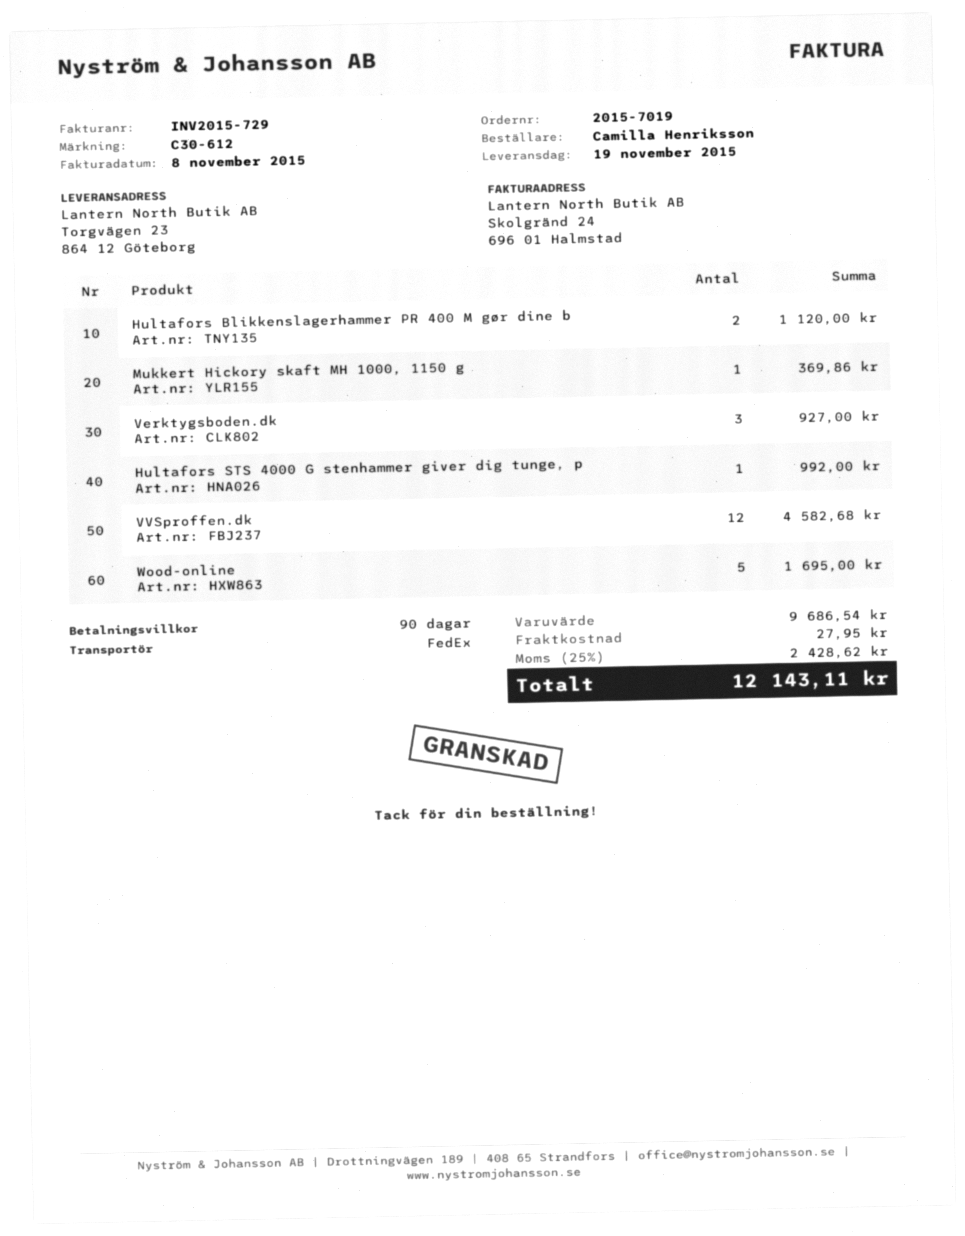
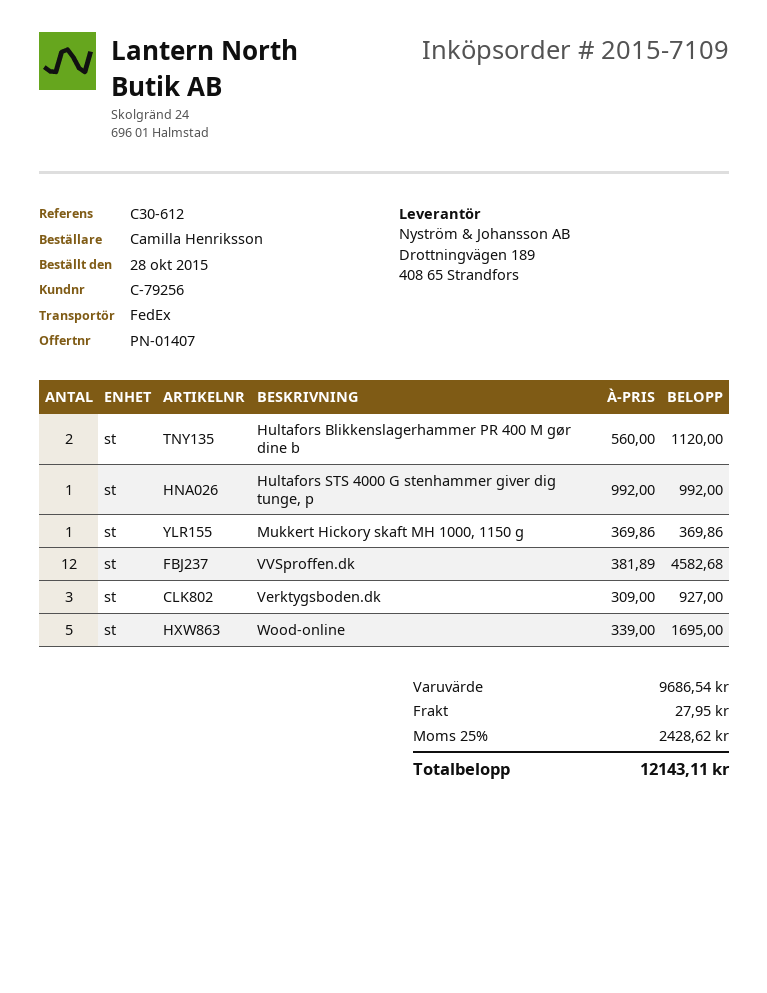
order number: 2015-7019 -> 2015-7109

